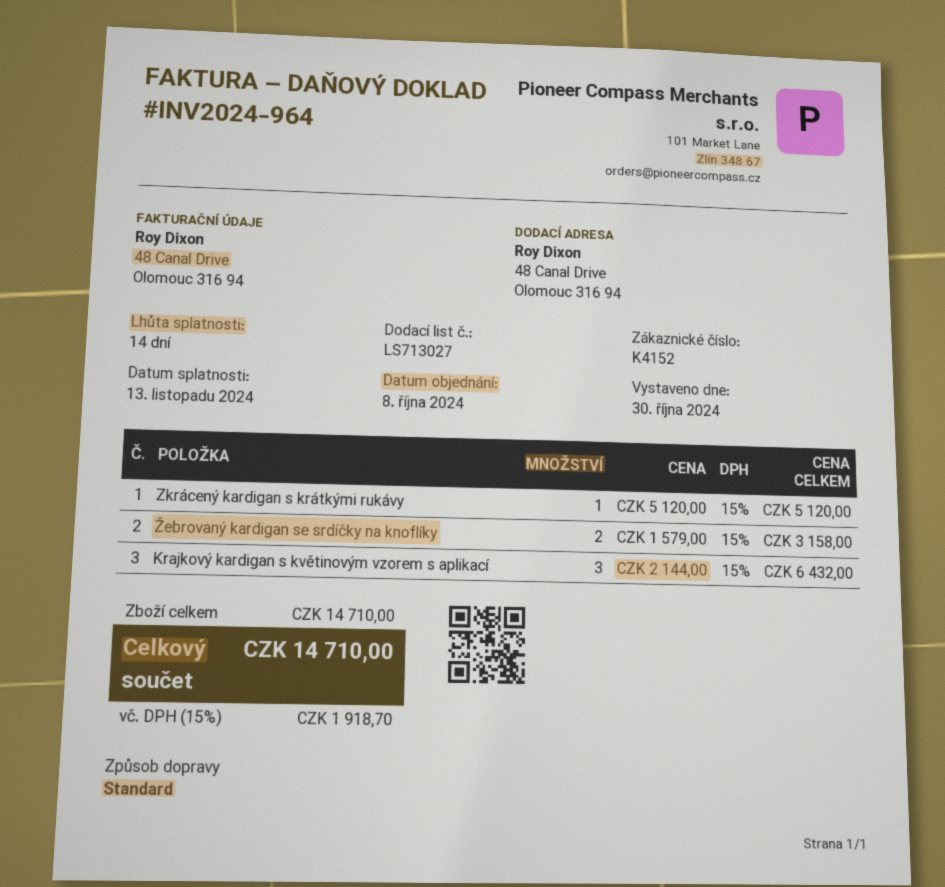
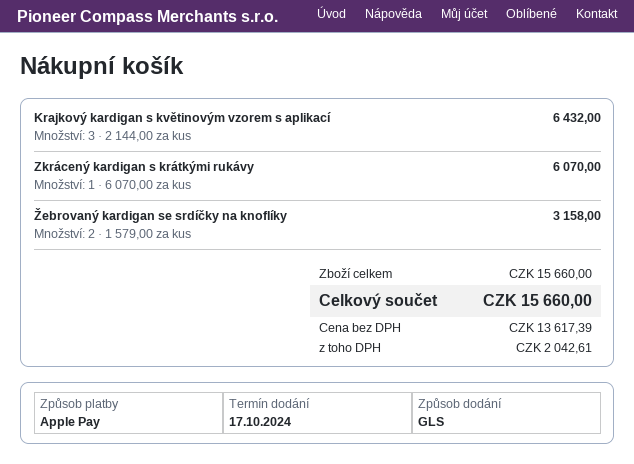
shipping method: standard -> GLS
Zkrácený kardigan s krátkými rukávy: 1 x 5120.00 = 5120.00 -> 1 x 6070.00 = 6070.00
subtotal: 14710.00 -> 15660.00
tax: 1918.70 -> 2042.61
total: 14710.00 -> 15660.00

